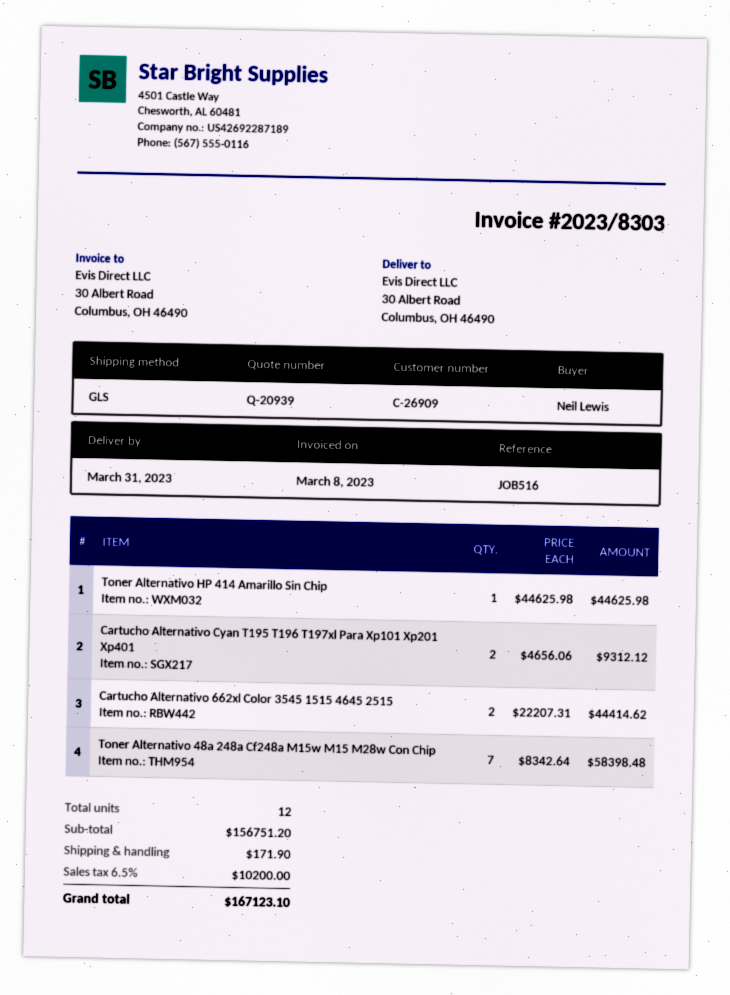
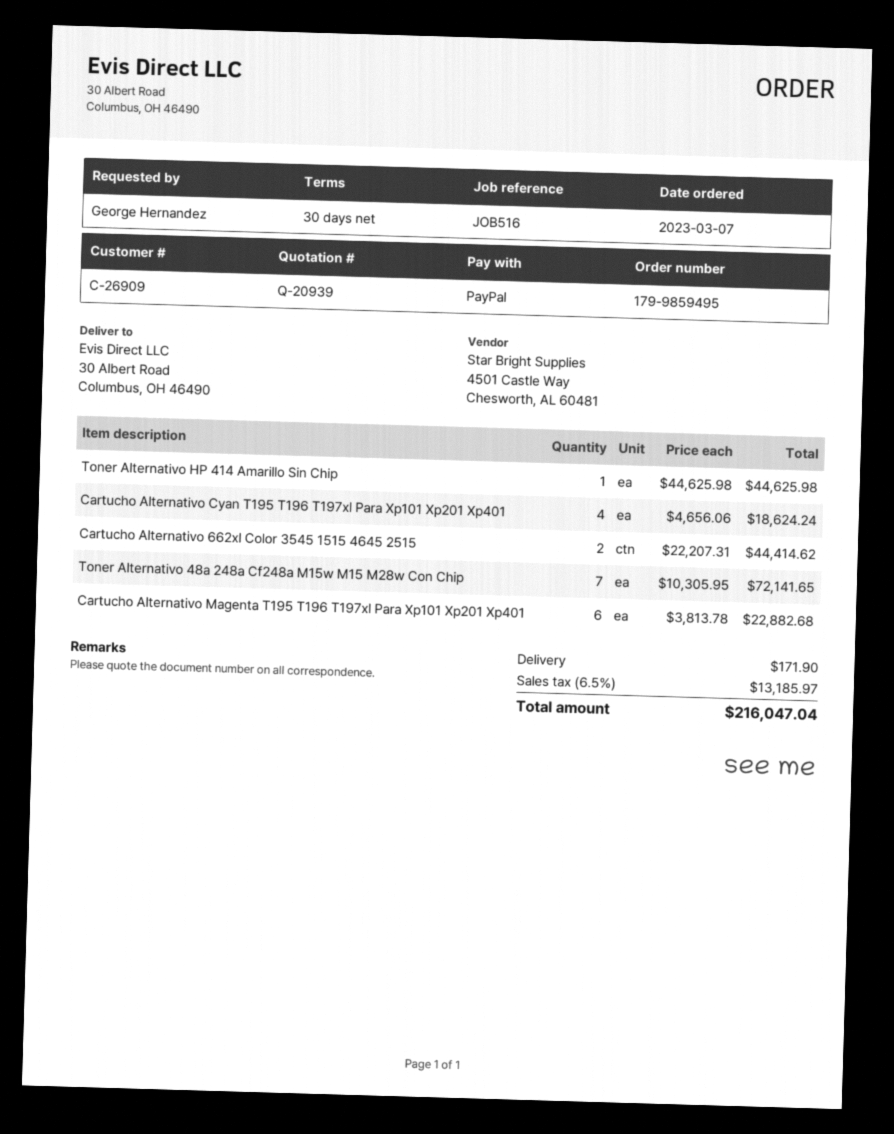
ordered by: Neil Lewis -> George Hernandez
Cartucho Alternativo Cyan T195 T196 T197xl Para Xp101 Xp201 Xp401: 2 x 4656.06 = 9312.12 -> 4 x 4656.06 = 18624.24
Toner Alternativo 48a 248a Cf248a M15w M15 M28w Con Chip: 7 x 8342.64 = 58398.48 -> 7 x 10305.95 = 72141.65
Cartucho Alternativo Magenta T195 T196 T197xl Para Xp101 Xp201 Xp401: none -> 6 x 3813.78 = 22882.68
tax: 6.5% = 10200.00 -> 6.5% = 13185.97
total: 167123.10 -> 216047.04

